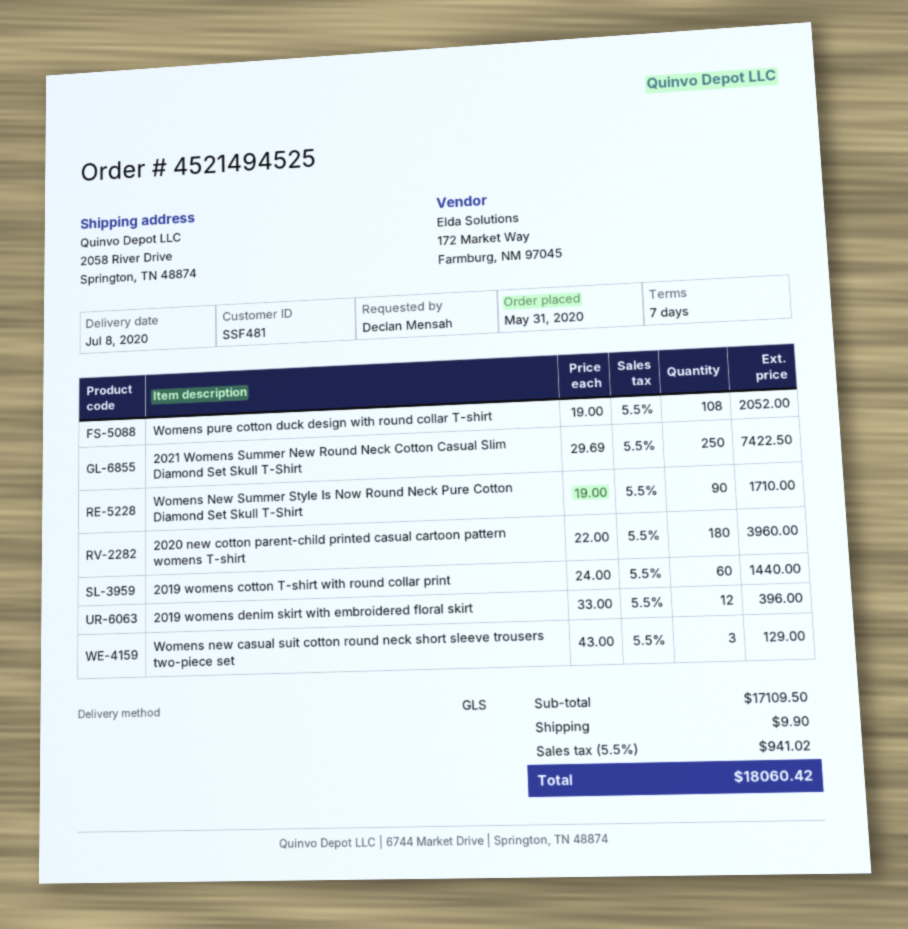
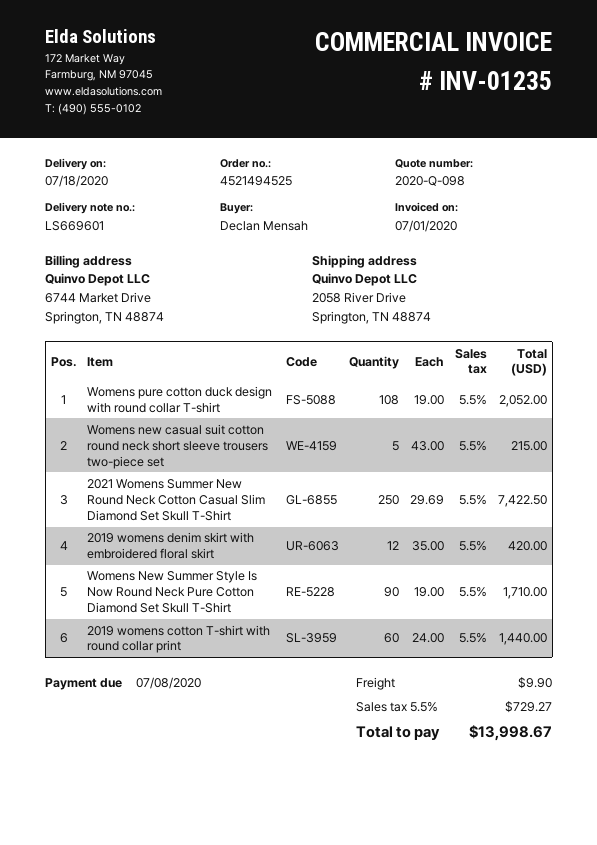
delivery date: 2020-07-08 -> 2020-07-18
2020 new cotton parent-child printed casual cartoon pattern womens T-shirt: 180 x 22.00 = 3960.00 -> none
2019 womens denim skirt with embroidered floral skirt: 12 x 33.00 = 396.00 -> 12 x 35.00 = 420.00
Womens new casual suit cotton round neck short sleeve trousers two-piece set: 3 x 43.00 = 129.00 -> 5 x 43.00 = 215.00
tax: 5.5% = 941.02 -> 5.5% = 729.27
total: 18060.42 -> 13998.67

